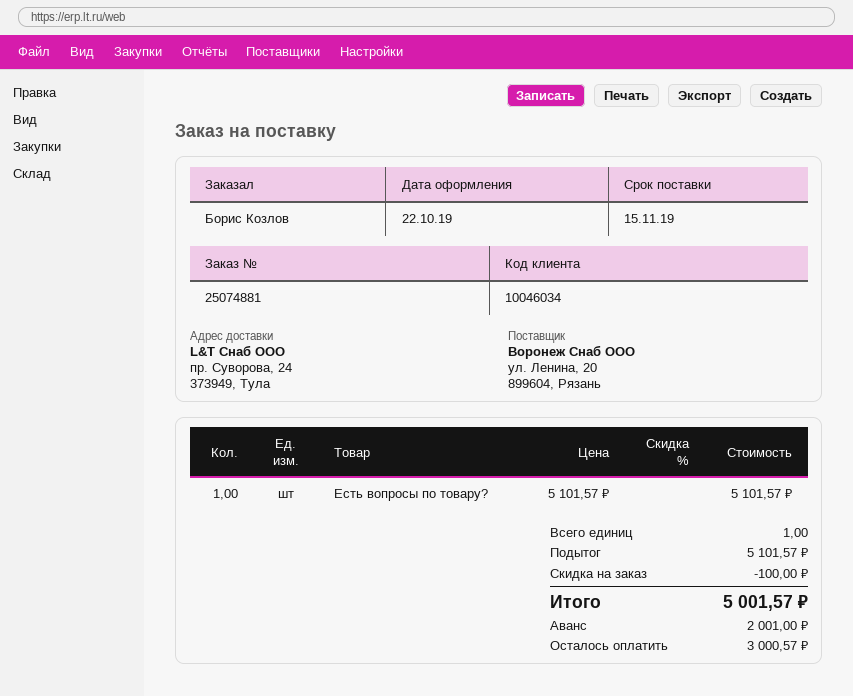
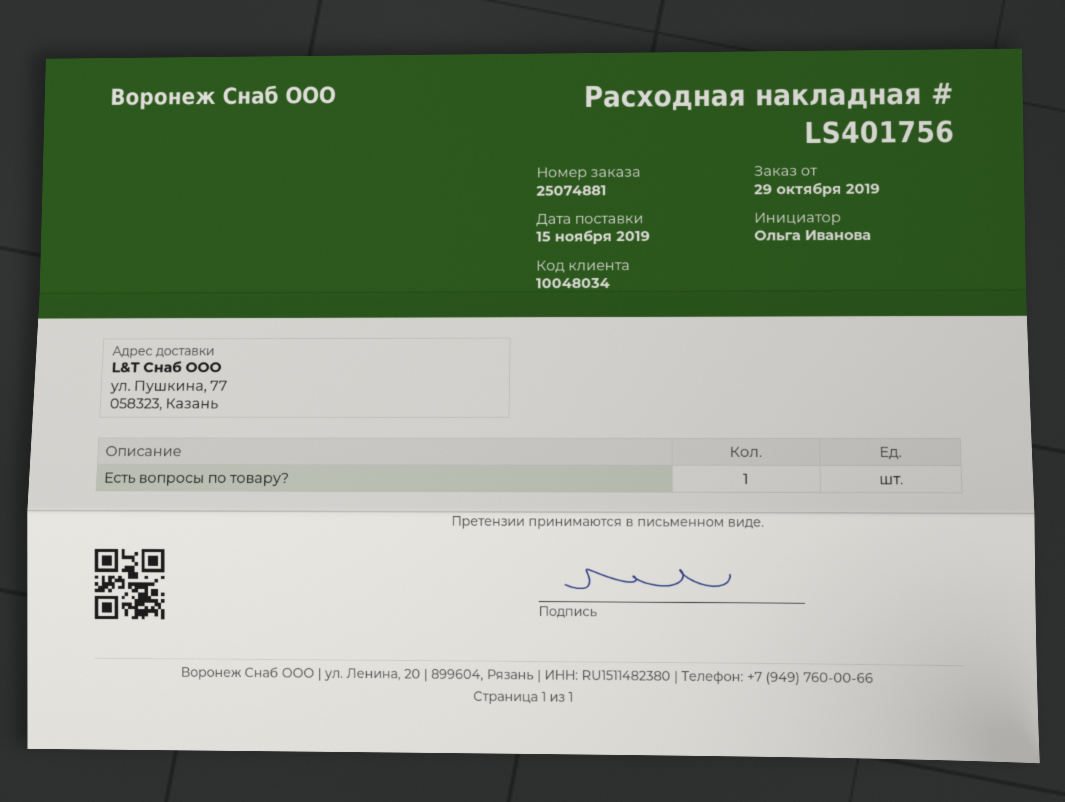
order date: 2019-10-22 -> 2019-10-29
customer number: 10046034 -> 10048034
ordered by: Борис Козлов -> Ольга Иванова
ship to: пр. Суворова, 24, 373949, Тула -> ул. Пушкина, 77, 058323, Казань

